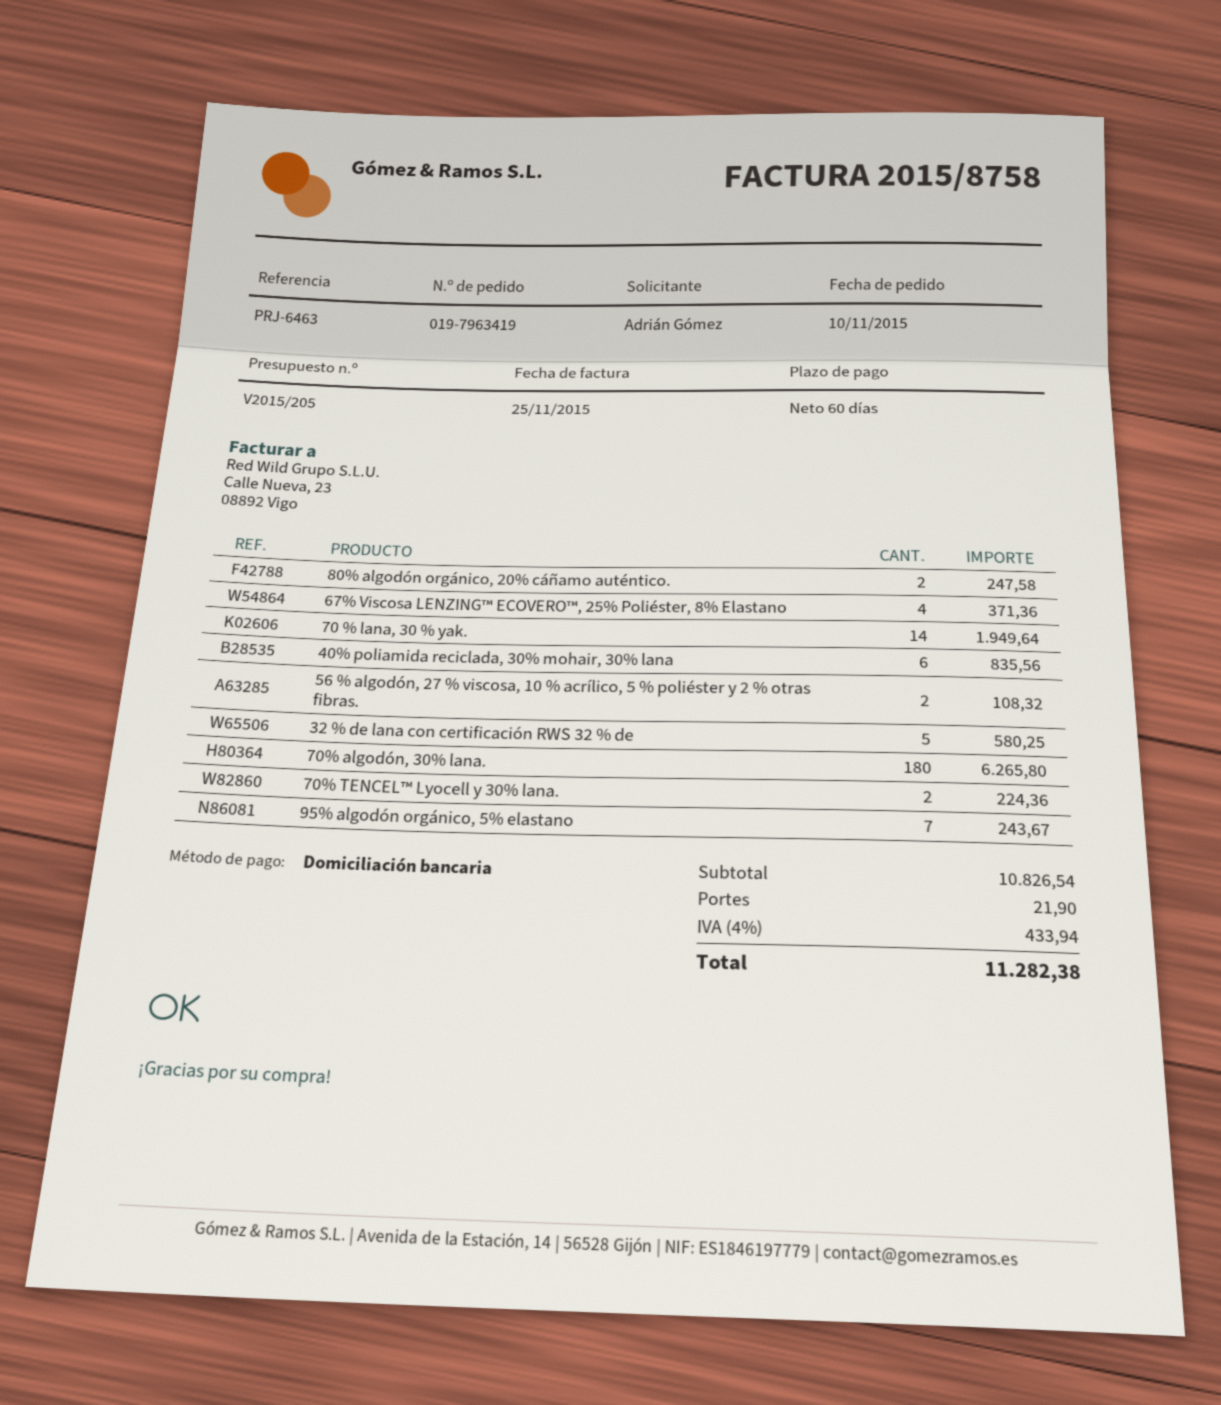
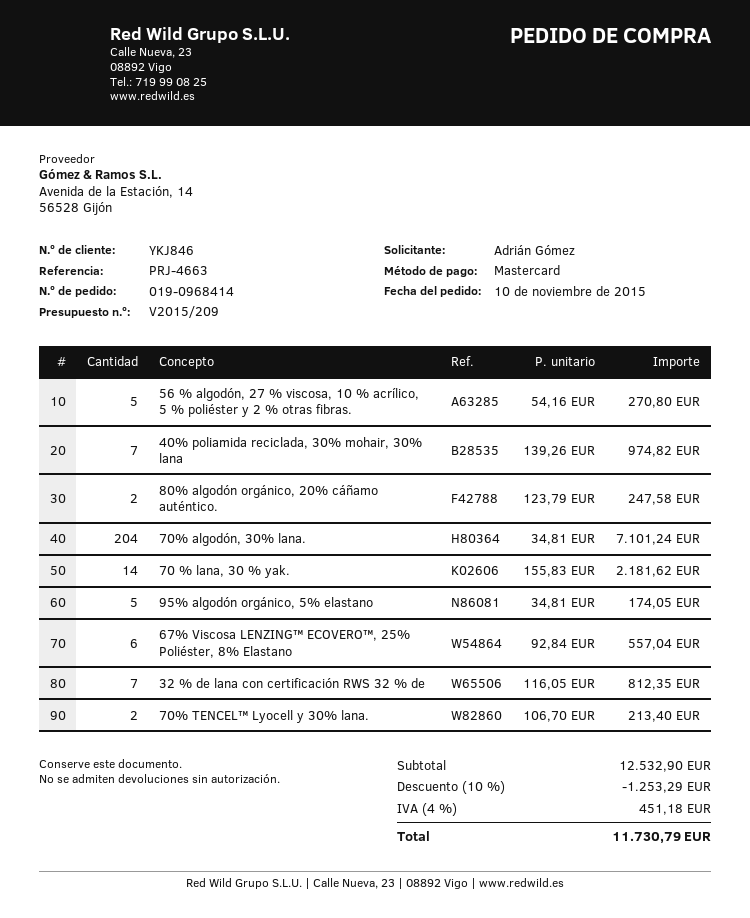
quote number: V2015/205 -> V2015/209
order number: 019-7963419 -> 019-0968414
reference: PRJ-6463 -> PRJ-4663
payment method: direct debit -> Mastercard
67% Viscosa LENZING™ ECOVERO™, 25% Poliéster, 8% Elastano: 4 for 371.36 -> 6 for 557.04
70 % lana, 30 % yak.: 14 for 1949.64 -> 14 for 2181.62
40% poliamida reciclada, 30% mohair, 30% lana: 6 for 835.56 -> 7 for 974.82
56 % algodón, 27 % viscosa, 10 % acrílico, 5 % poliéster y 2 % otras fibras.: 2 for 108.32 -> 5 for 270.80
32 % de lana con certificación RWS 32 % de: 5 for 580.25 -> 7 for 812.35
70% algodón, 30% lana.: 180 for 6265.80 -> 204 for 7101.24
70% TENCEL™ Lyocell y 30% lana.: 2 for 224.36 -> 2 for 213.40
95% algodón orgánico, 5% elastano: 7 for 243.67 -> 5 for 174.05
subtotal: 10826.54 -> 12532.90
discount: none -> 10% = 1253.29
shipping: 21.90 -> none
tax: 4% = 433.94 -> 4% = 451.18
total: 11282.38 -> 11730.79

